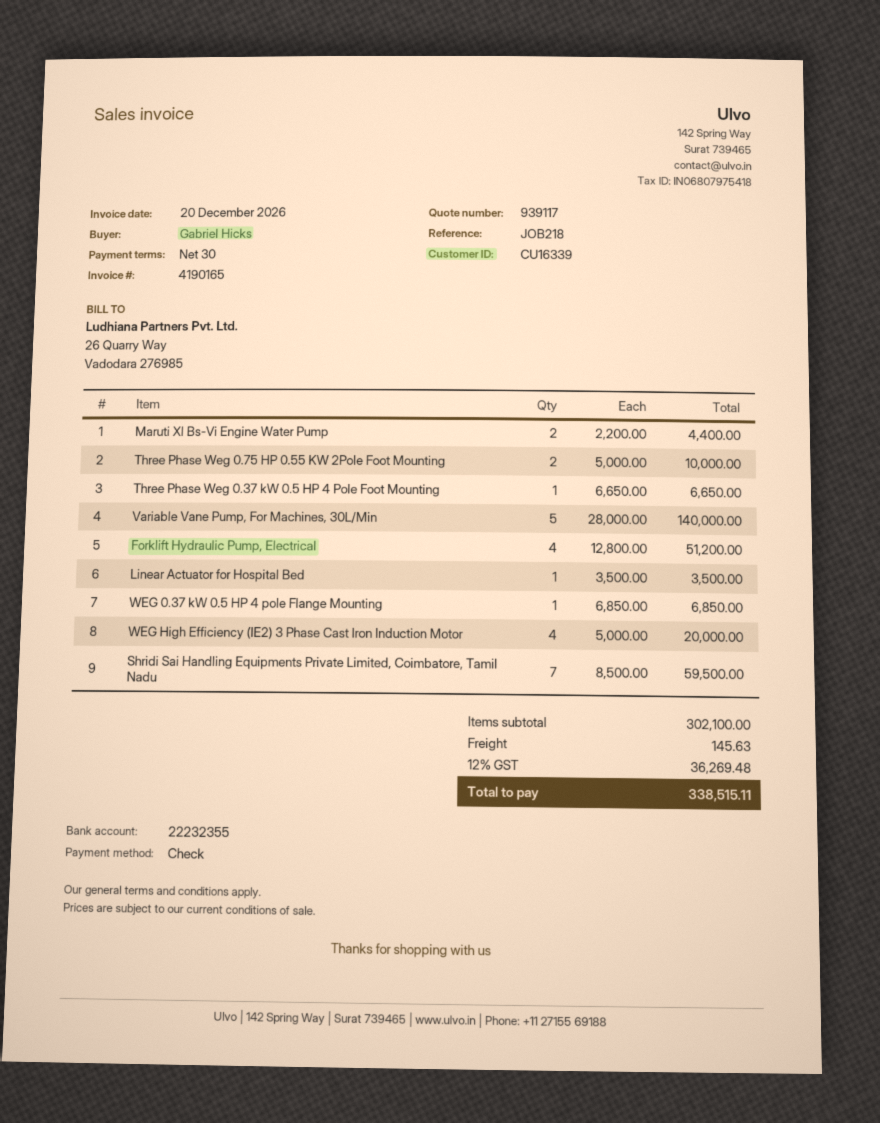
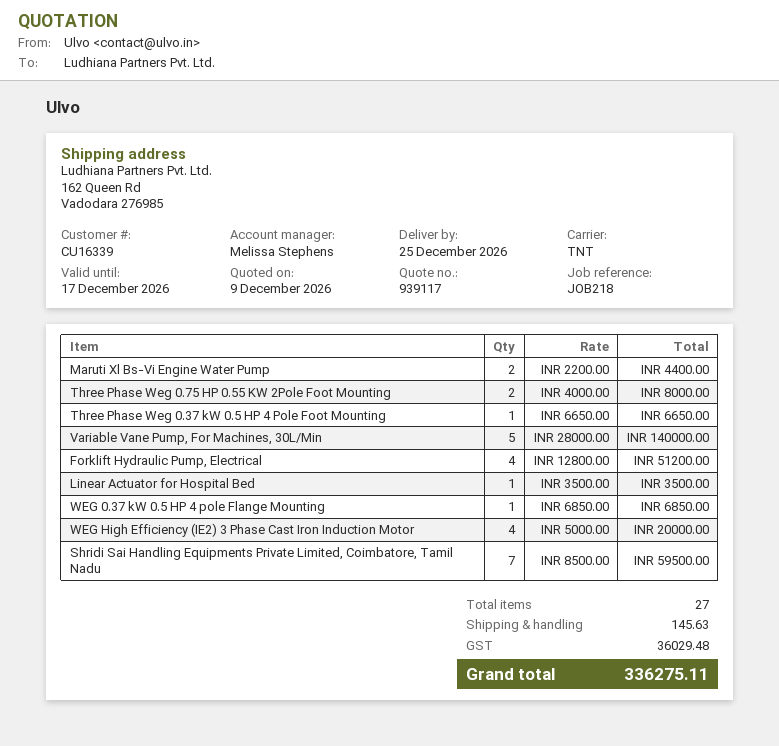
Three Phase Weg 0.75 HP 0.55 KW 2Pole Foot Mounting: 2 x 5000.00 = 10000.00 -> 2 x 4000.00 = 8000.00
tax: 36269.48 -> 36029.48
total: 338515.11 -> 336275.11

